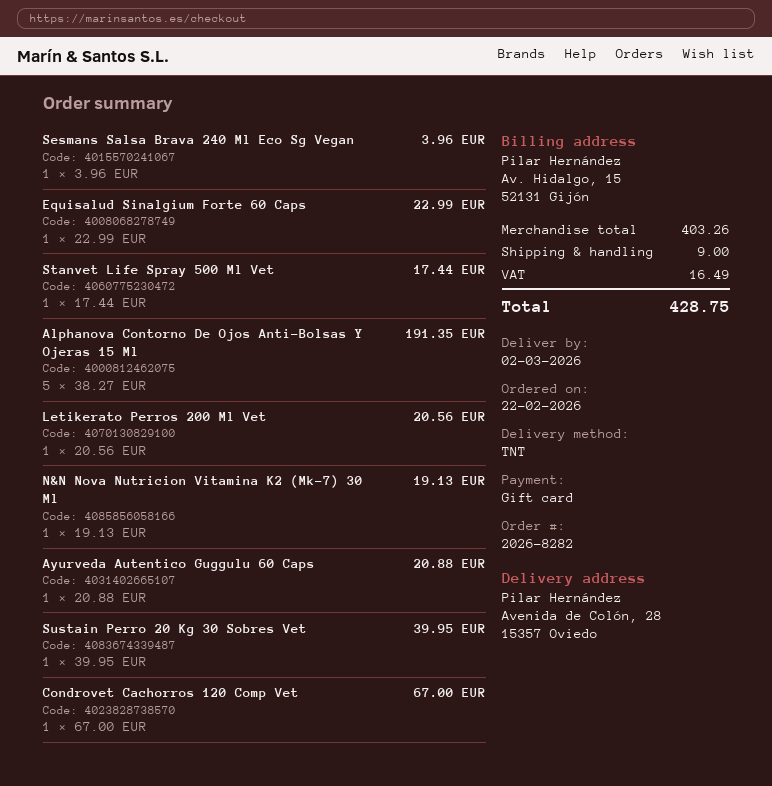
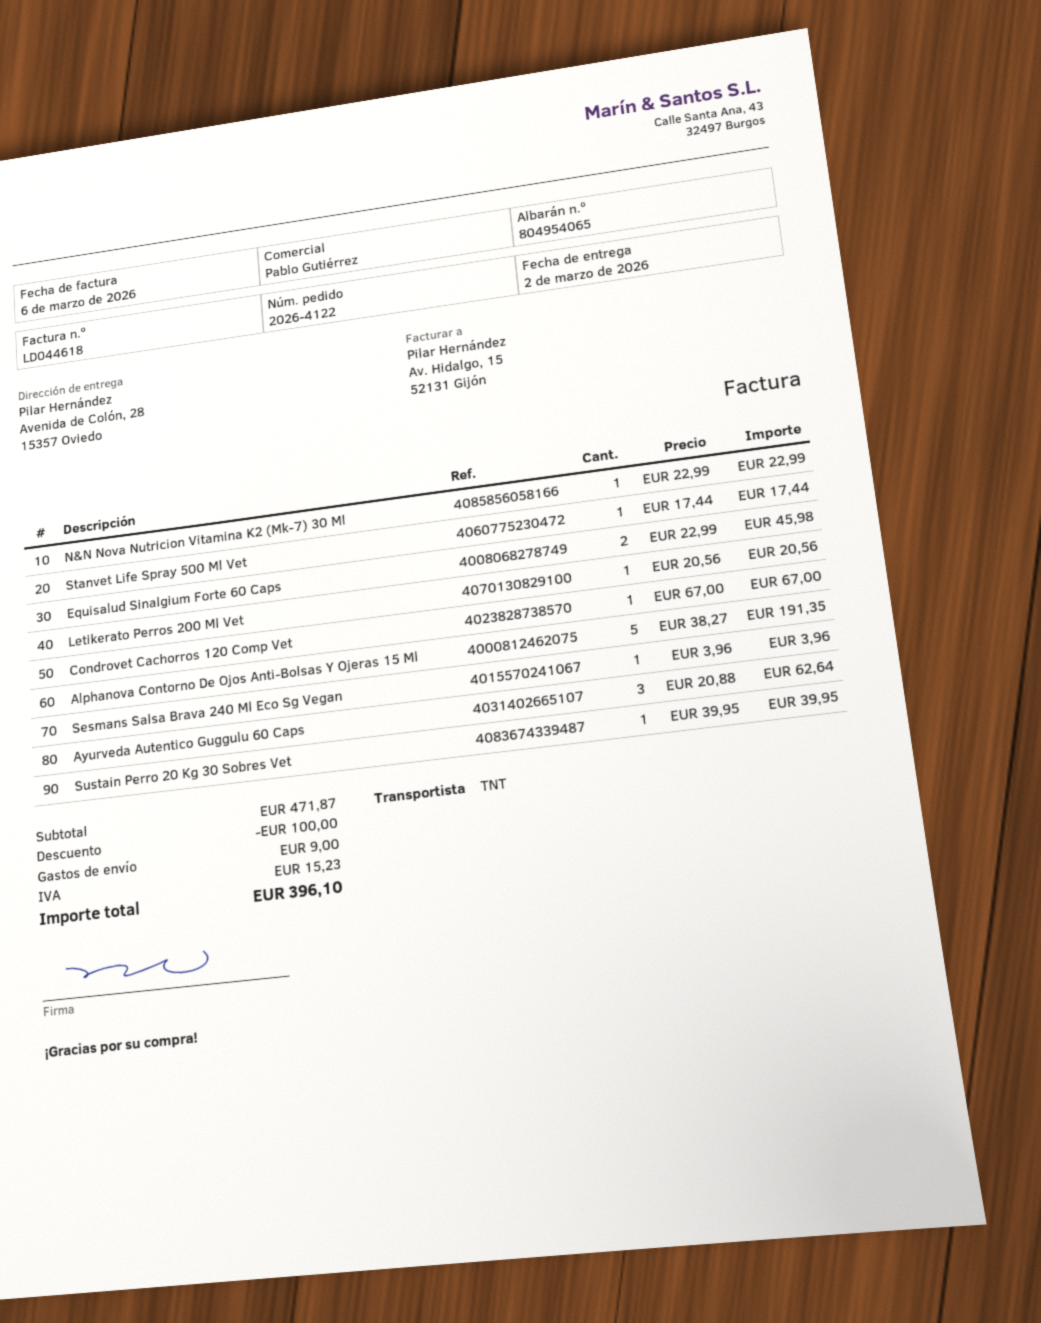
order number: 2026-8282 -> 2026-4122
Equisalud Sinalgium Forte 60 Caps: 1 x 22.99 = 22.99 -> 2 x 22.99 = 45.98
N&N Nova Nutricion Vitamina K2 (Mk-7) 30 Ml: 1 x 19.13 = 19.13 -> 1 x 22.99 = 22.99
Ayurveda Autentico Guggulu 60 Caps: 1 x 20.88 = 20.88 -> 3 x 20.88 = 62.64
subtotal: 403.26 -> 471.87
discount: none -> 100.00
tax: 16.49 -> 15.23
total: 428.75 -> 396.10

